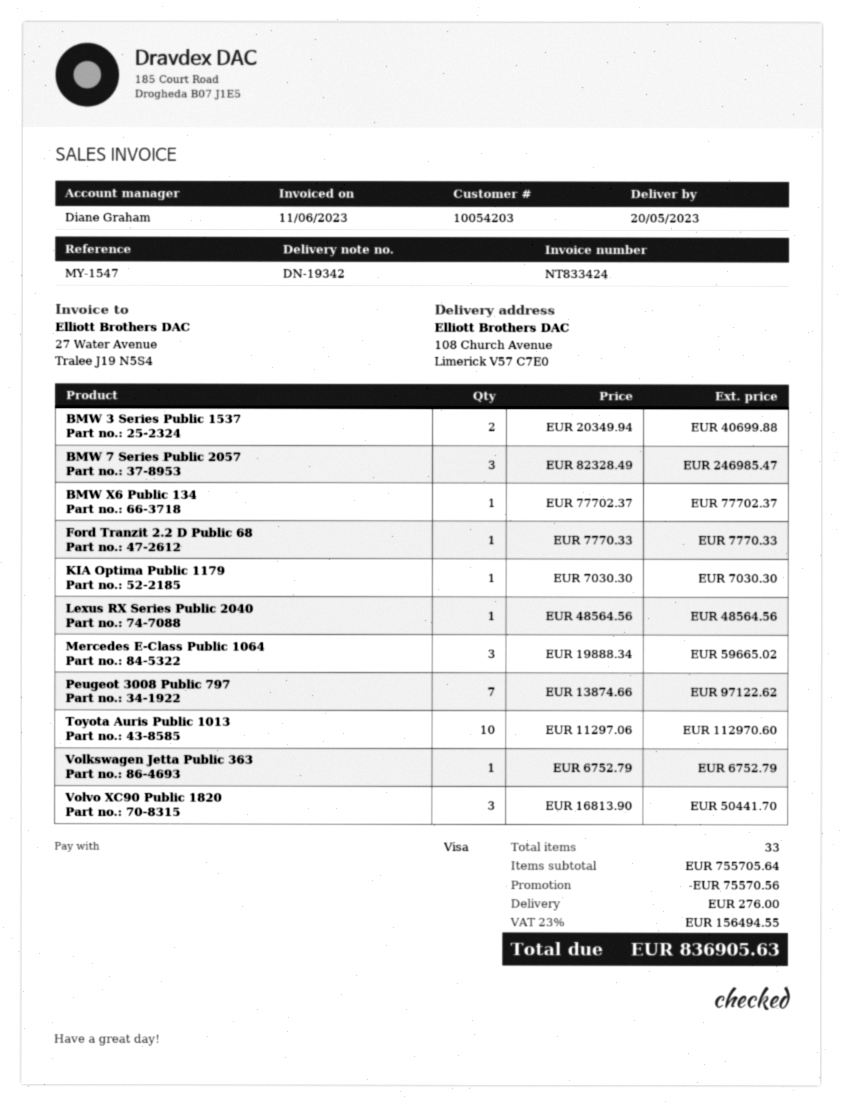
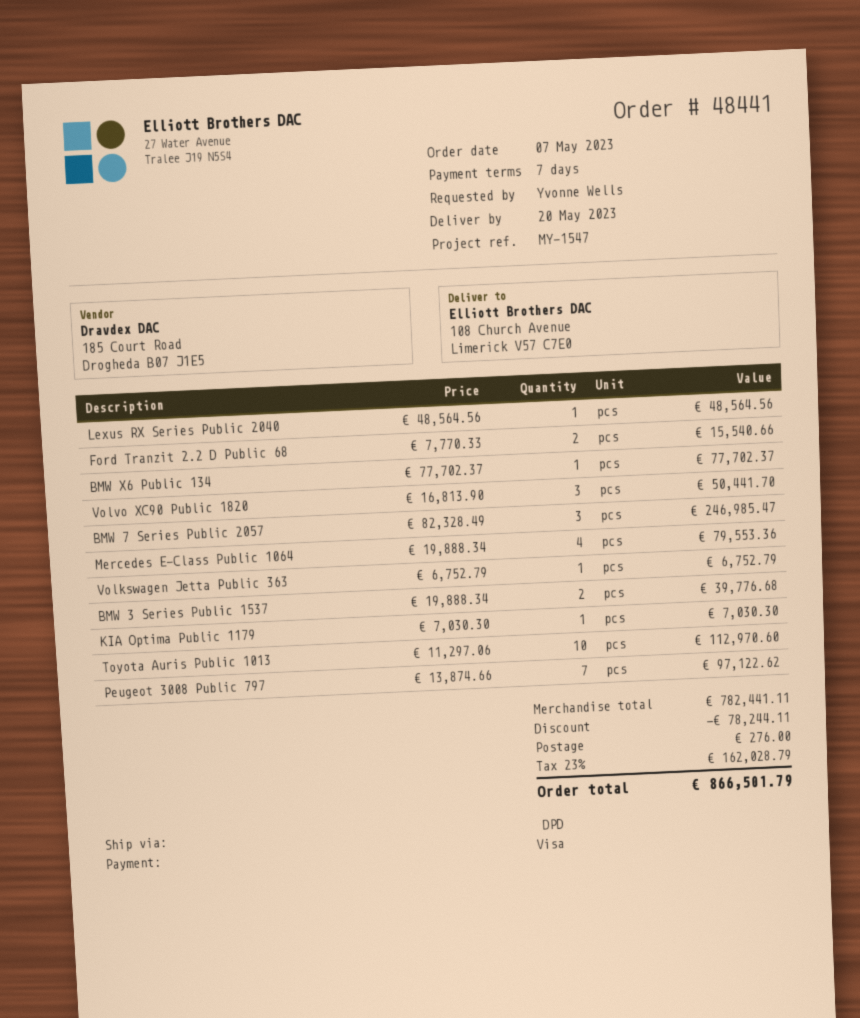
BMW 3 Series Public 1537: 2 x 20349.94 = 40699.88 -> 2 x 19888.34 = 39776.68
Ford Tranzit 2.2 D Public 68: 1 x 7770.33 = 7770.33 -> 2 x 7770.33 = 15540.66
Mercedes E-Class Public 1064: 3 x 19888.34 = 59665.02 -> 4 x 19888.34 = 79553.36
subtotal: 755705.64 -> 782441.11
discount: 75570.56 -> 78244.11
tax: 23% = 156494.55 -> 23% = 162028.79
total: 836905.63 -> 866501.79

